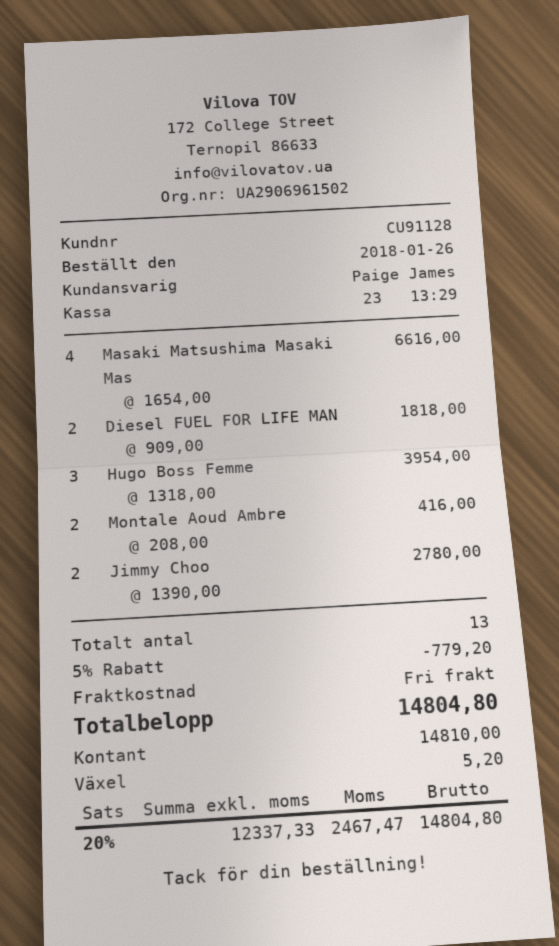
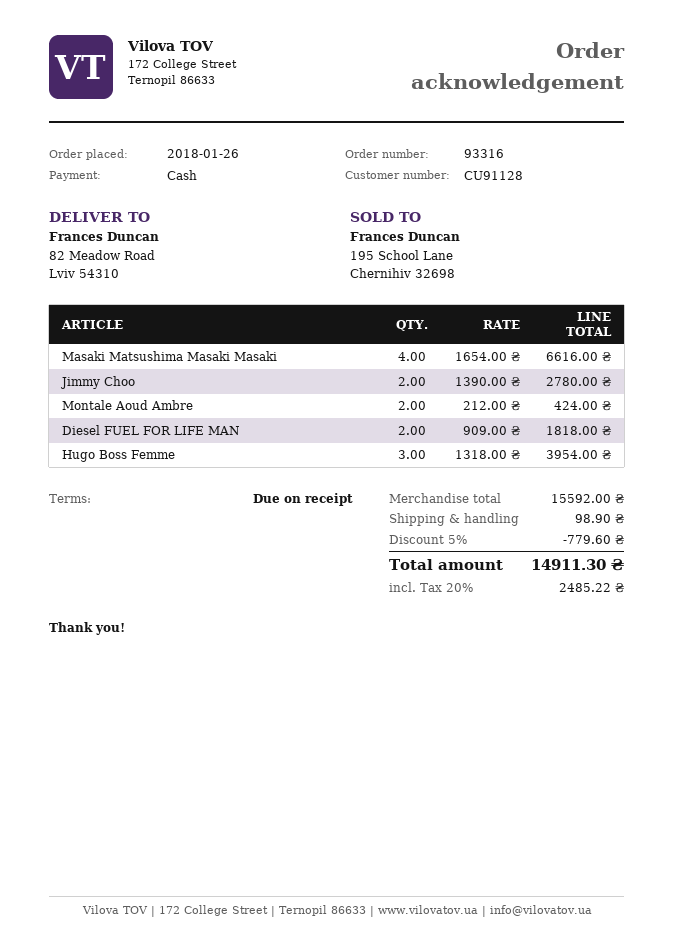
Montale Aoud Ambre: 2 x 208.00 = 416.00 -> 2 x 212.00 = 424.00
discount: 5% = 779.20 -> 5% = 779.60
shipping: 0.00 -> 98.90
tax: 20% = 2467.47 -> 20% = 2485.22
total: 14804.80 -> 14911.30

